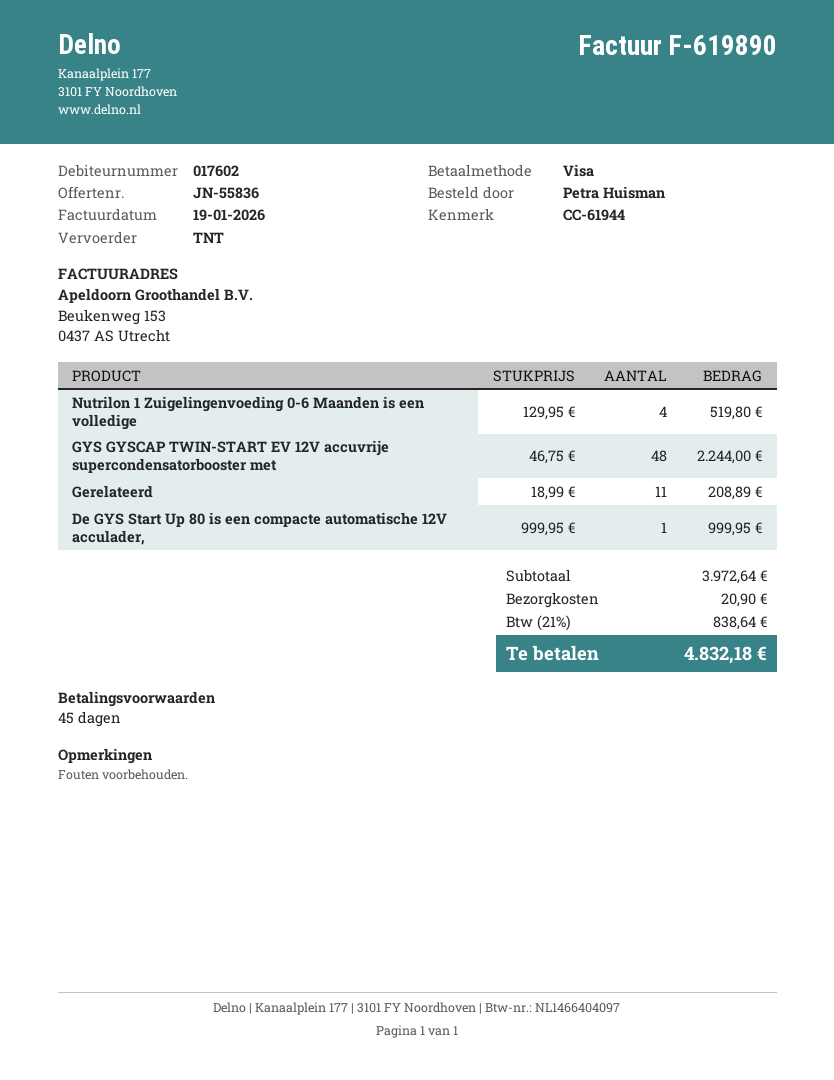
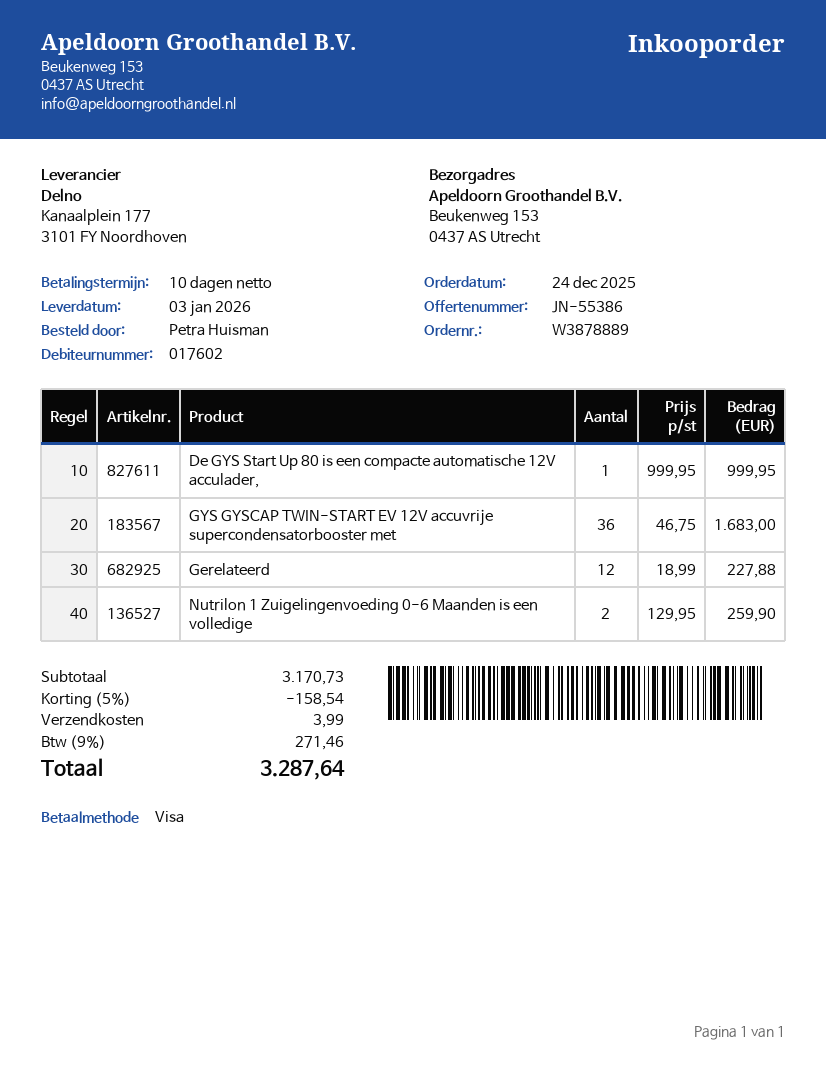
quote number: JN-55836 -> JN-55386
payment terms: 45 days -> 10 days
Nutrilon 1 Zuigelingenvoeding 0-6 Maanden is een volledige: 4 x 129.95 = 519.80 -> 2 x 129.95 = 259.90
GYS GYSCAP TWIN-START EV 12V accuvrije supercondensatorbooster met: 48 x 46.75 = 2244.00 -> 36 x 46.75 = 1683.00
Gerelateerd: 11 x 18.99 = 208.89 -> 12 x 18.99 = 227.88
subtotal: 3972.64 -> 3170.73
discount: none -> 5% = 158.54
shipping: 20.90 -> 3.99
tax: 21% = 838.64 -> 9% = 271.46
total: 4832.18 -> 3287.64

